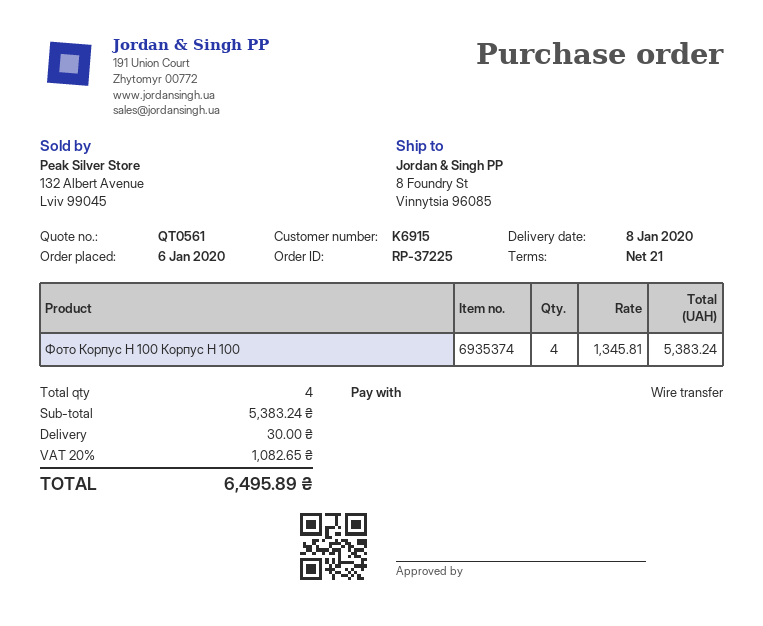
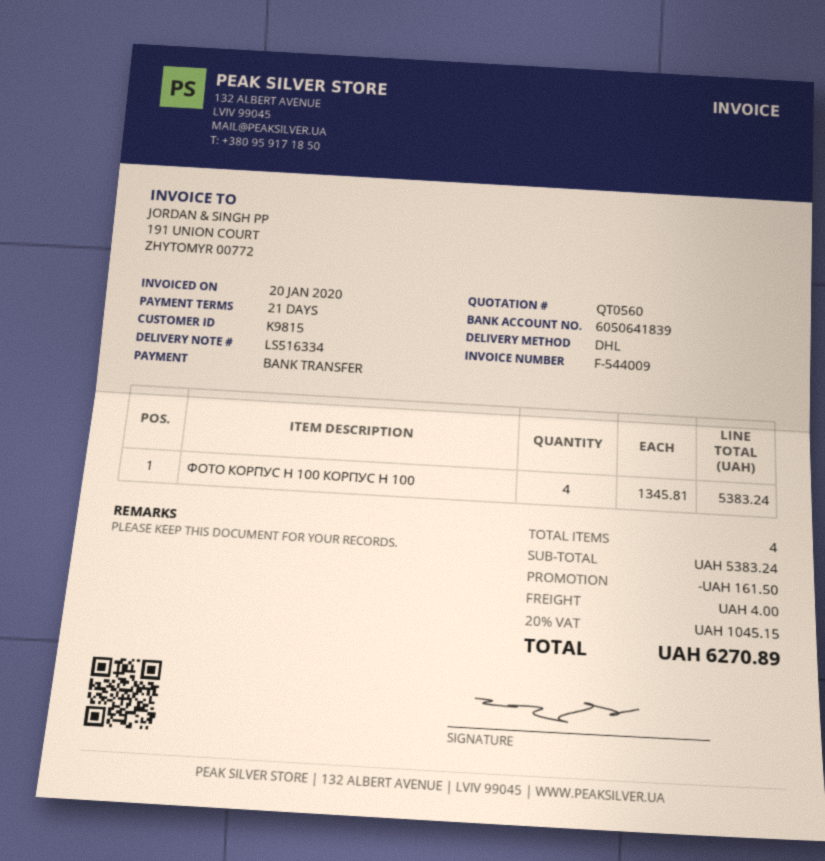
quote number: QT0561 -> QT0560
customer number: K6915 -> K9815
discount: none -> 161.50
shipping: 30.00 -> 4.00
tax: 20% = 1082.65 -> 20% = 1045.15
total: 6495.89 -> 6270.89

